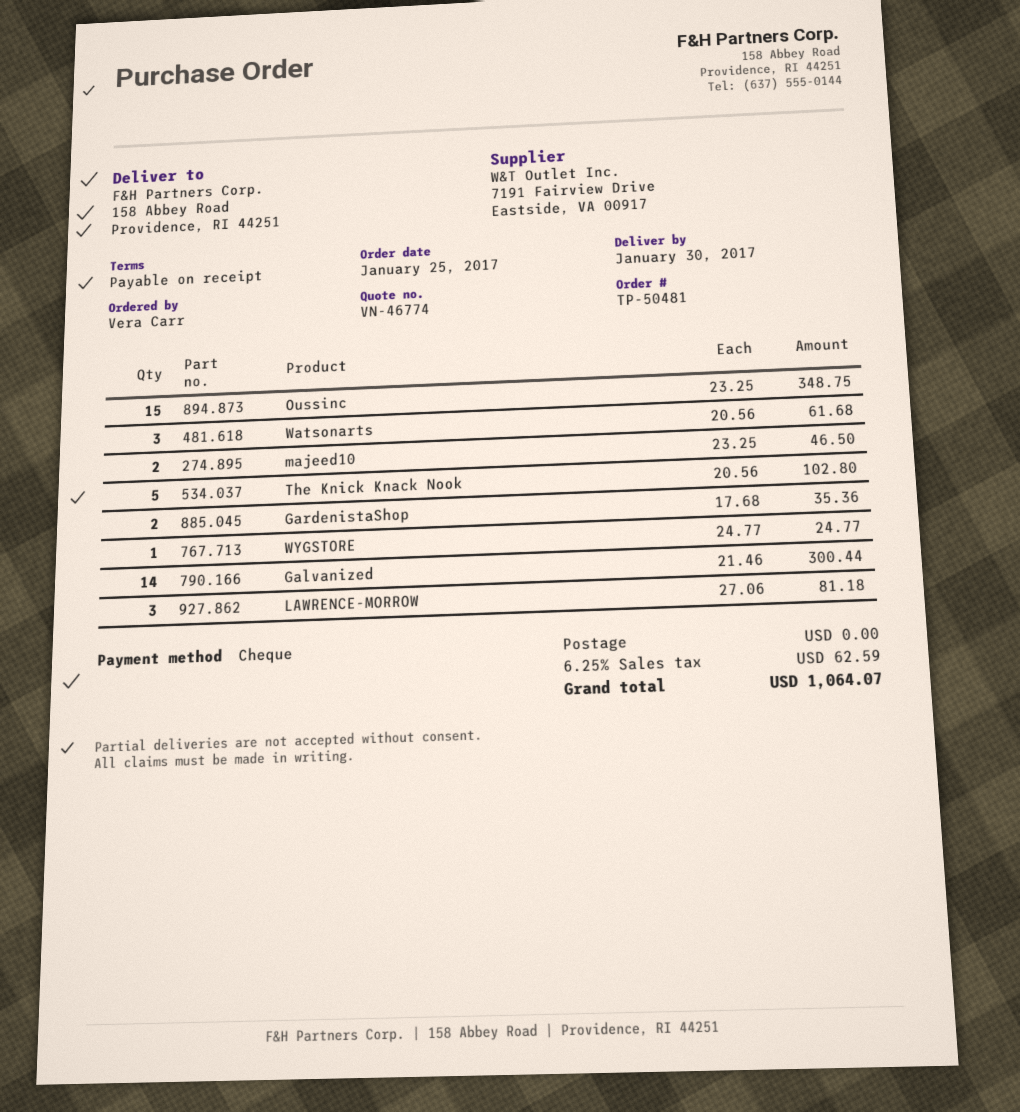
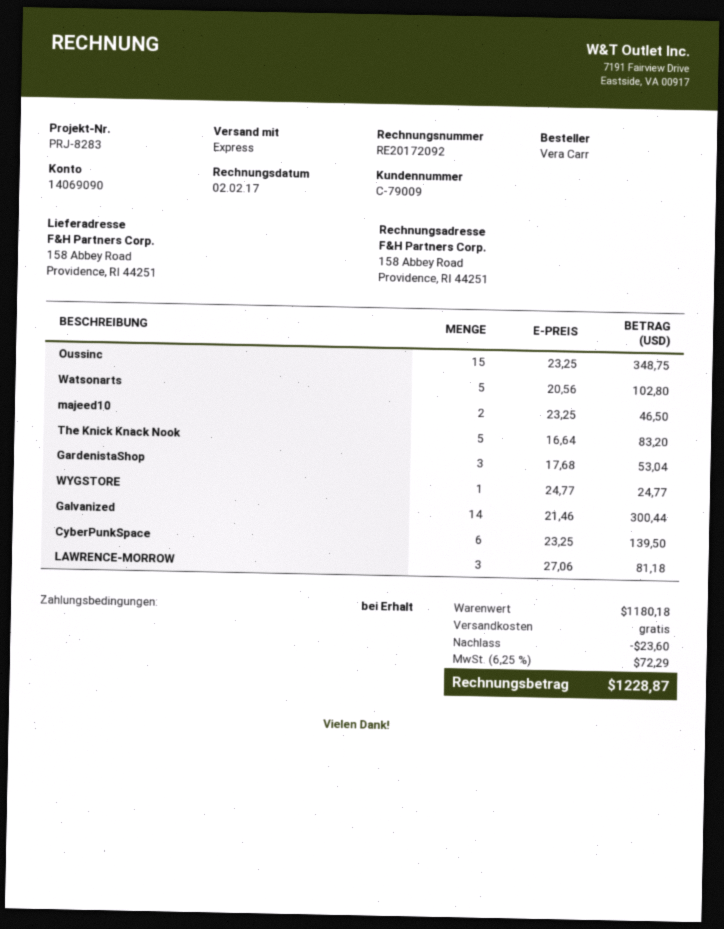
Watsonarts: 3 x 20.56 = 61.68 -> 5 x 20.56 = 102.80
The Knick Knack Nook: 5 x 20.56 = 102.80 -> 5 x 16.64 = 83.20
GardenistaShop: 2 x 17.68 = 35.36 -> 3 x 17.68 = 53.04
CyberPunkSpace: none -> 6 x 23.25 = 139.50
discount: none -> 23.60
tax: 6.25% = 62.59 -> 6.25% = 72.29
total: 1064.07 -> 1228.87

